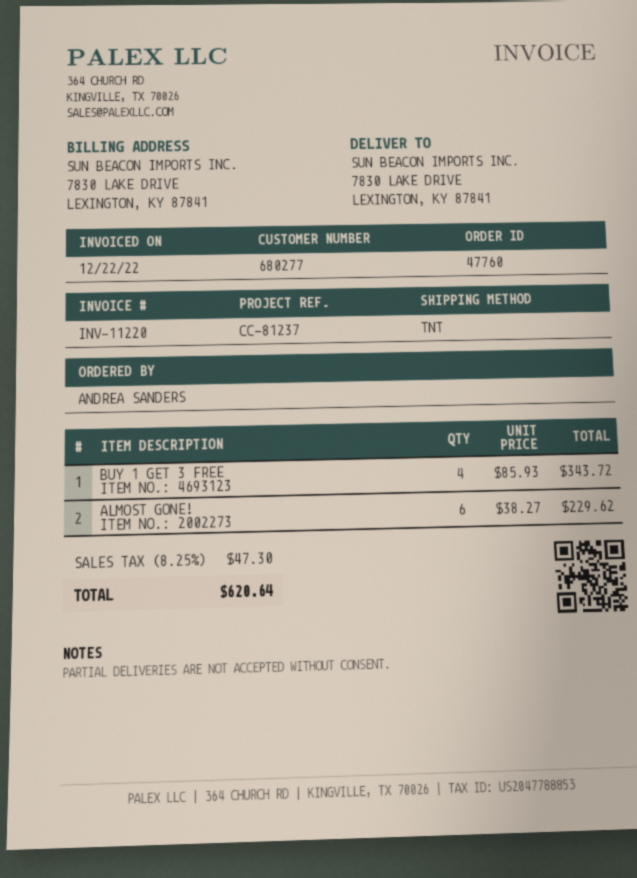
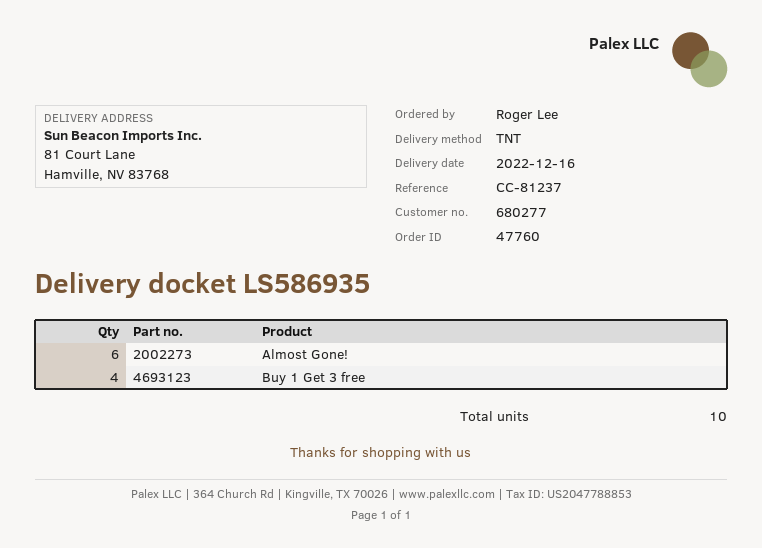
ordered by: ANDREA SANDERS -> Roger Lee
ship to: 7830 LAKE DRIVE, LEXINGTON, KY 87841 -> 81 Court Lane, Hamville, NV 83768

